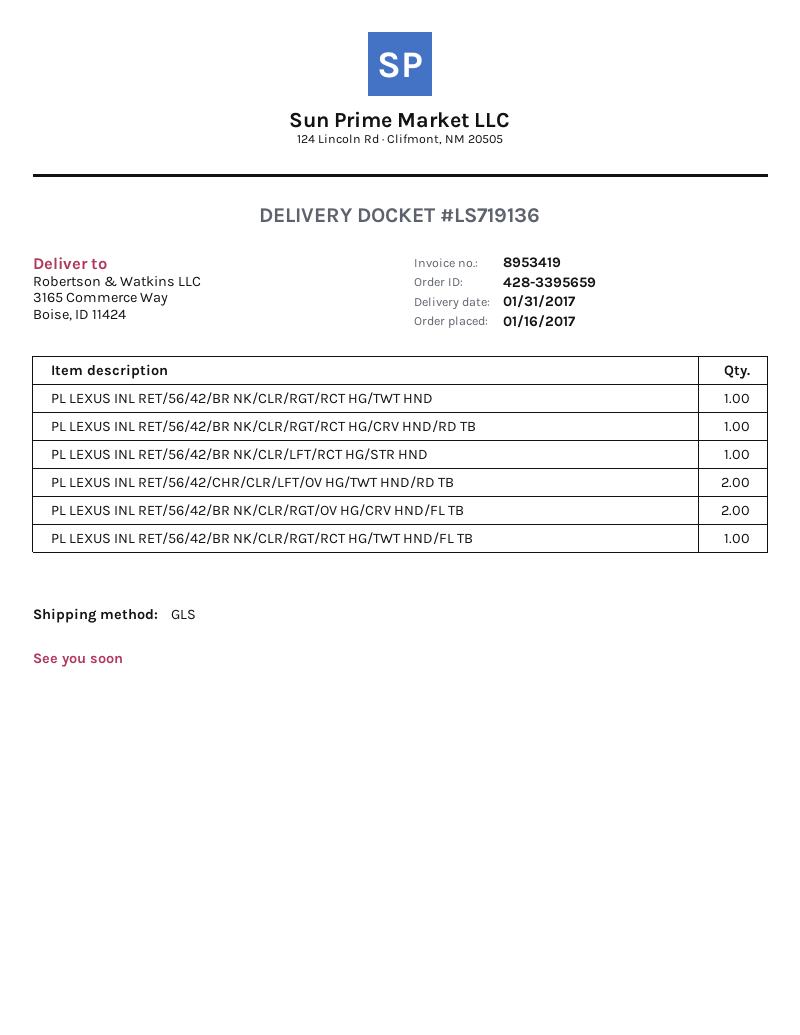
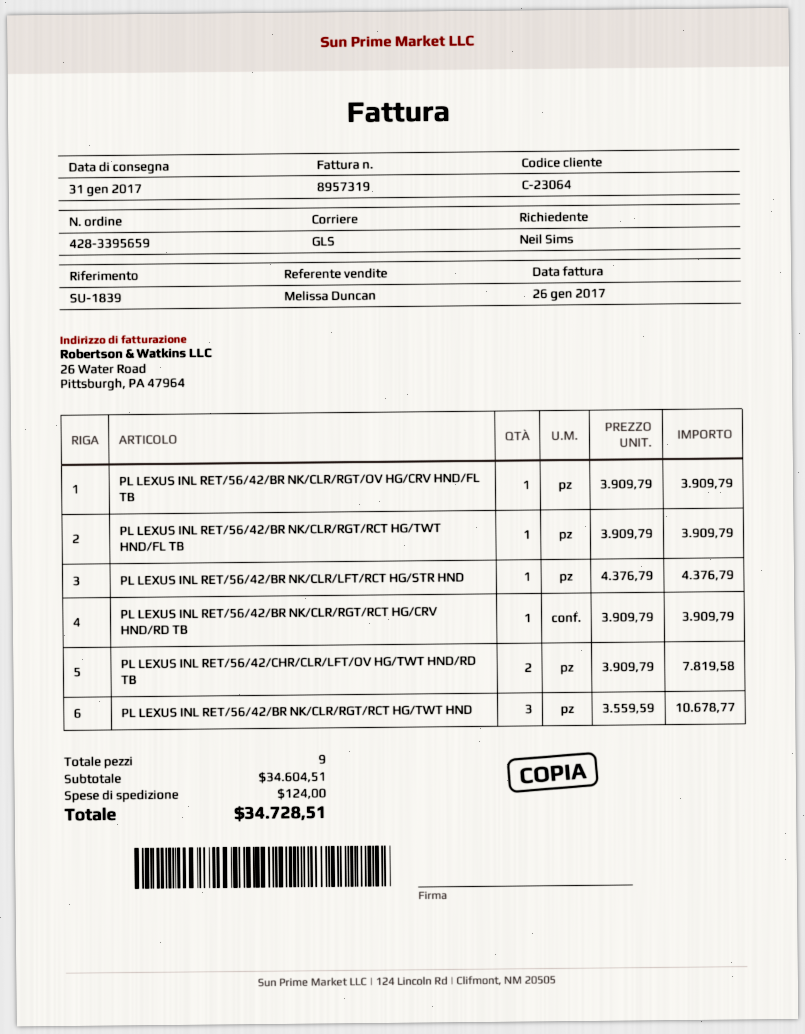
invoice number: 8953419 -> 8957319
PL LEXUS INL RET/56/42/BR NK/CLR/RGT/RCT HG/TWT HND: 1 -> 3
PL LEXUS INL RET/56/42/BR NK/CLR/RGT/OV HG/CRV HND/FL TB: 2 -> 1

